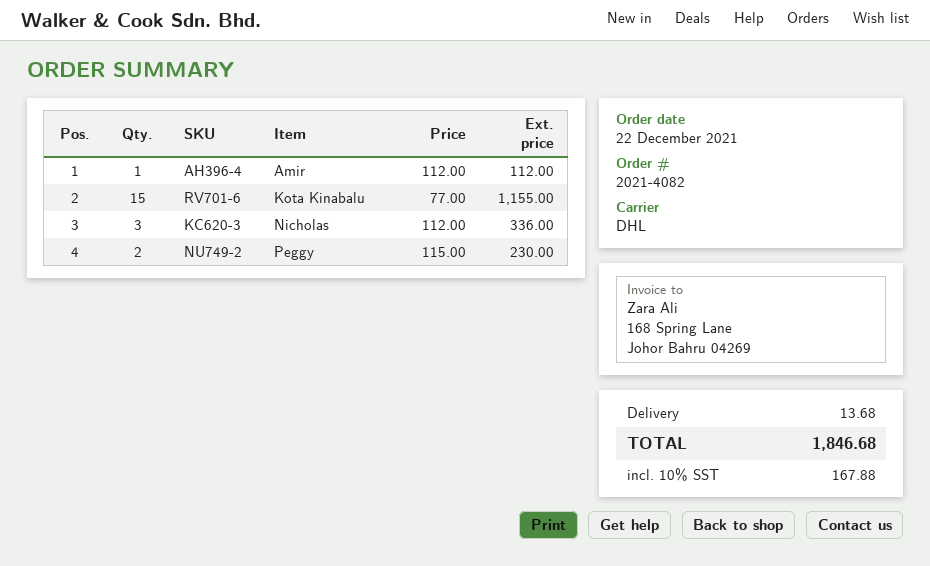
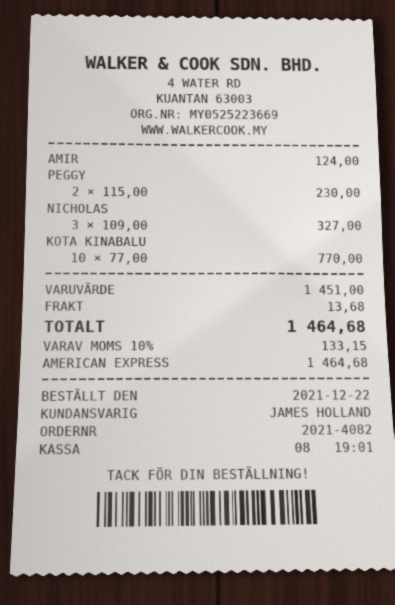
Amir: 1 x 112.00 = 112.00 -> 1 x 124.00 = 124.00
Kota Kinabalu: 15 x 77.00 = 1155.00 -> 10 x 77.00 = 770.00
Nicholas: 3 x 112.00 = 336.00 -> 3 x 109.00 = 327.00
tax: 10% = 167.88 -> 10% = 133.15
total: 1846.68 -> 1464.68

